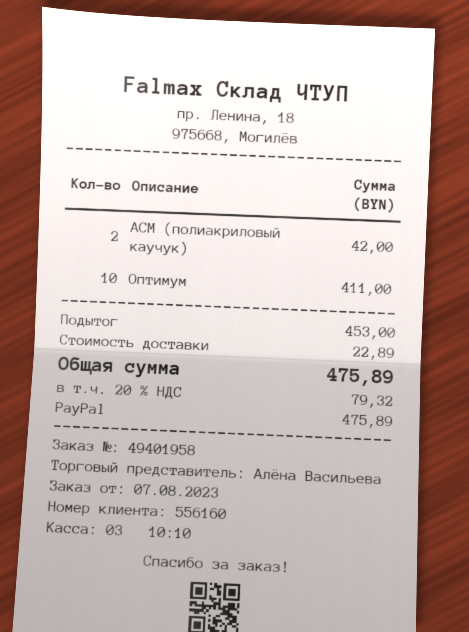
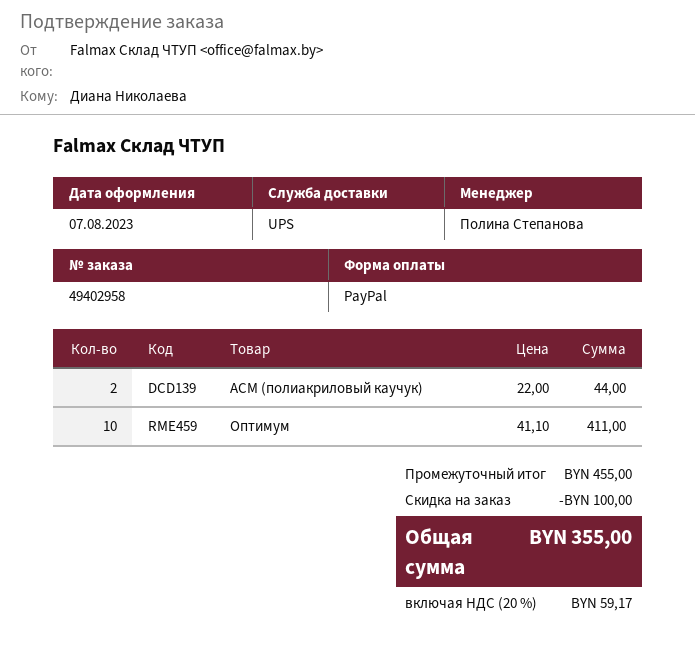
order number: 49401958 -> 49402958
sales rep: Алёна Васильева -> Полина Степанова
АСМ (полиакриловый каучук): 2 for 42.00 -> 2 for 44.00
subtotal: 453.00 -> 455.00
discount: none -> 100.00
shipping: 22.89 -> none
tax: 20% = 79.32 -> 20% = 59.17
total: 475.89 -> 355.00

